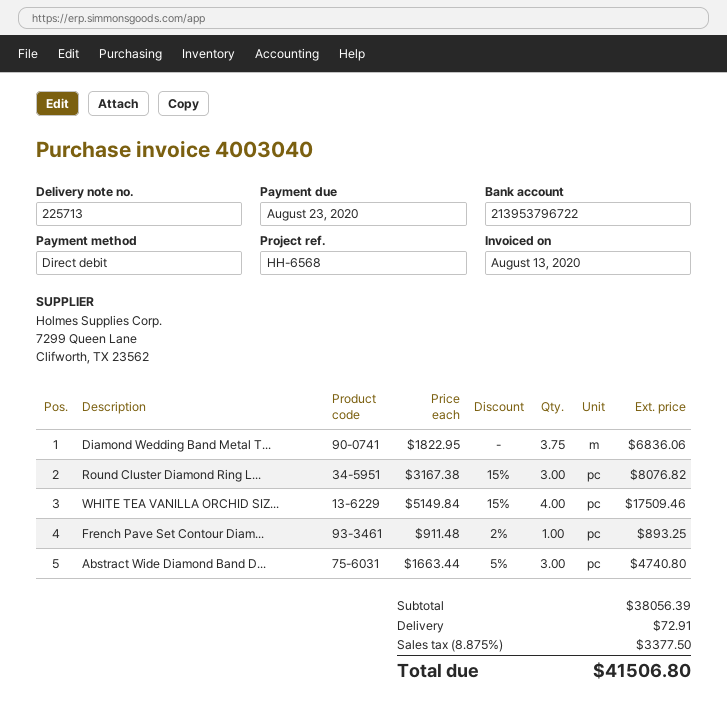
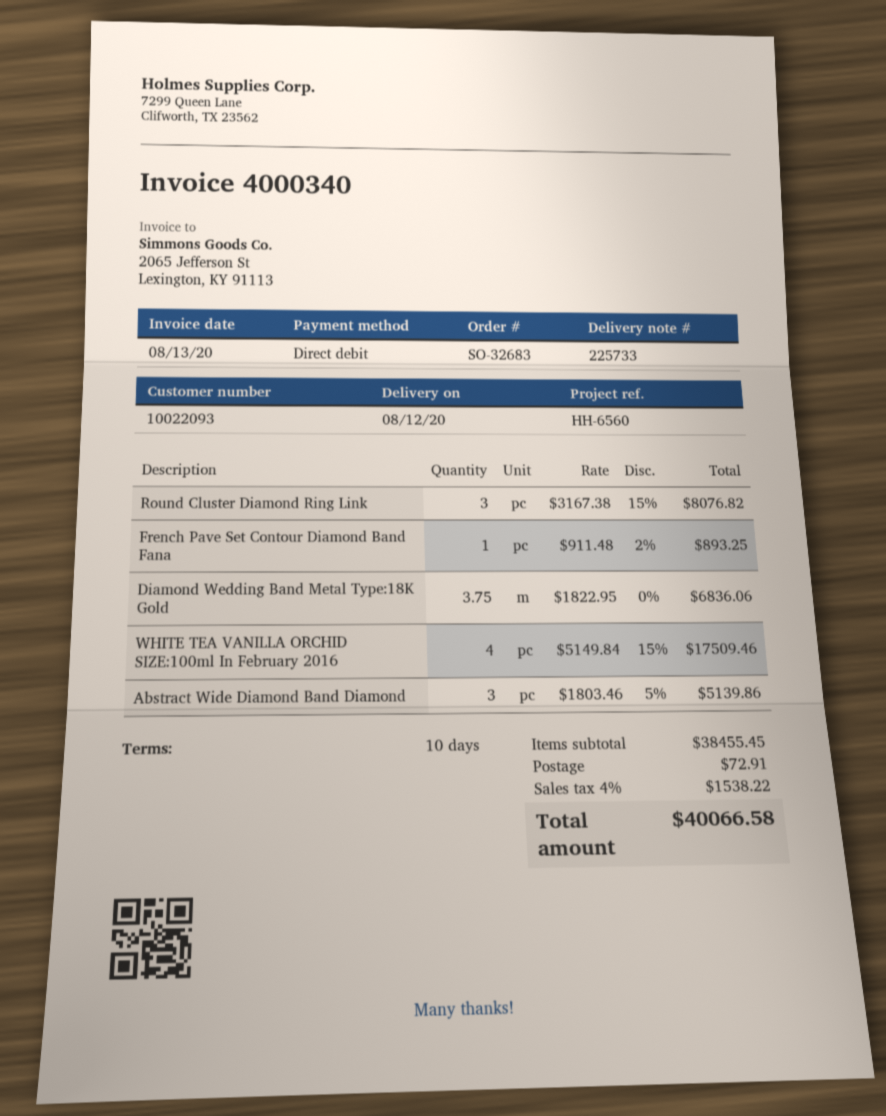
delivery note number: 225713 -> 225733
invoice number: 4003040 -> 4000340
reference: HH-6568 -> HH-6560
Abstract Wide Diamond Band D...: 3 x 1663.44 - 5% = 4740.80 -> 3 x 1803.46 - 5% = 5139.86
subtotal: 38056.39 -> 38455.45
tax: 8.875% = 3377.50 -> 4% = 1538.22
total: 41506.80 -> 40066.58

